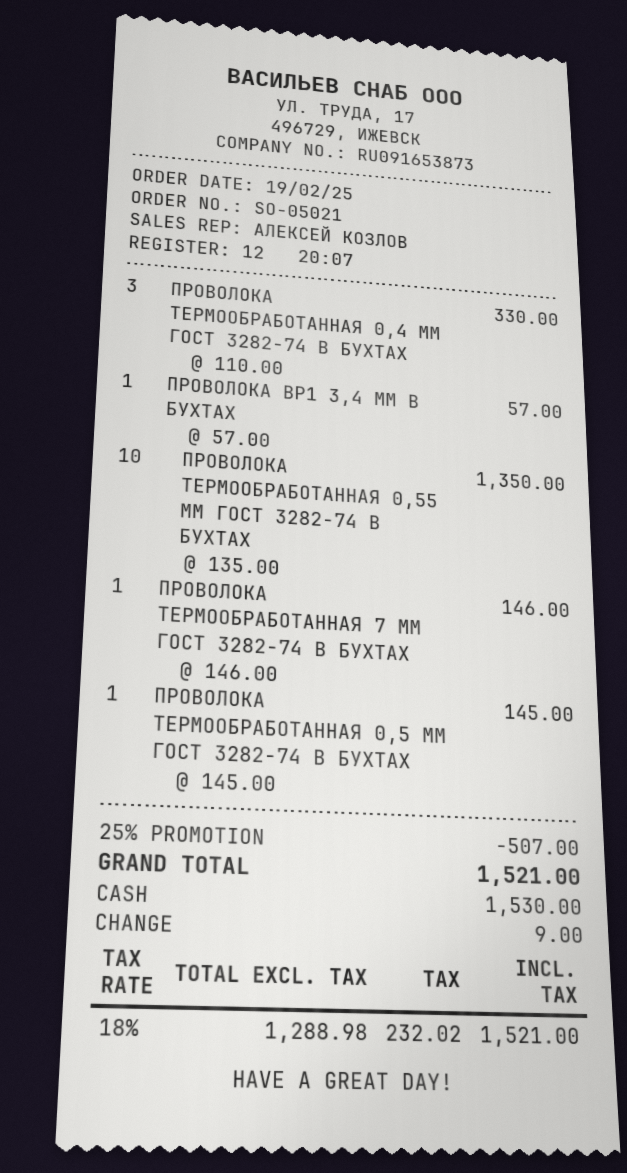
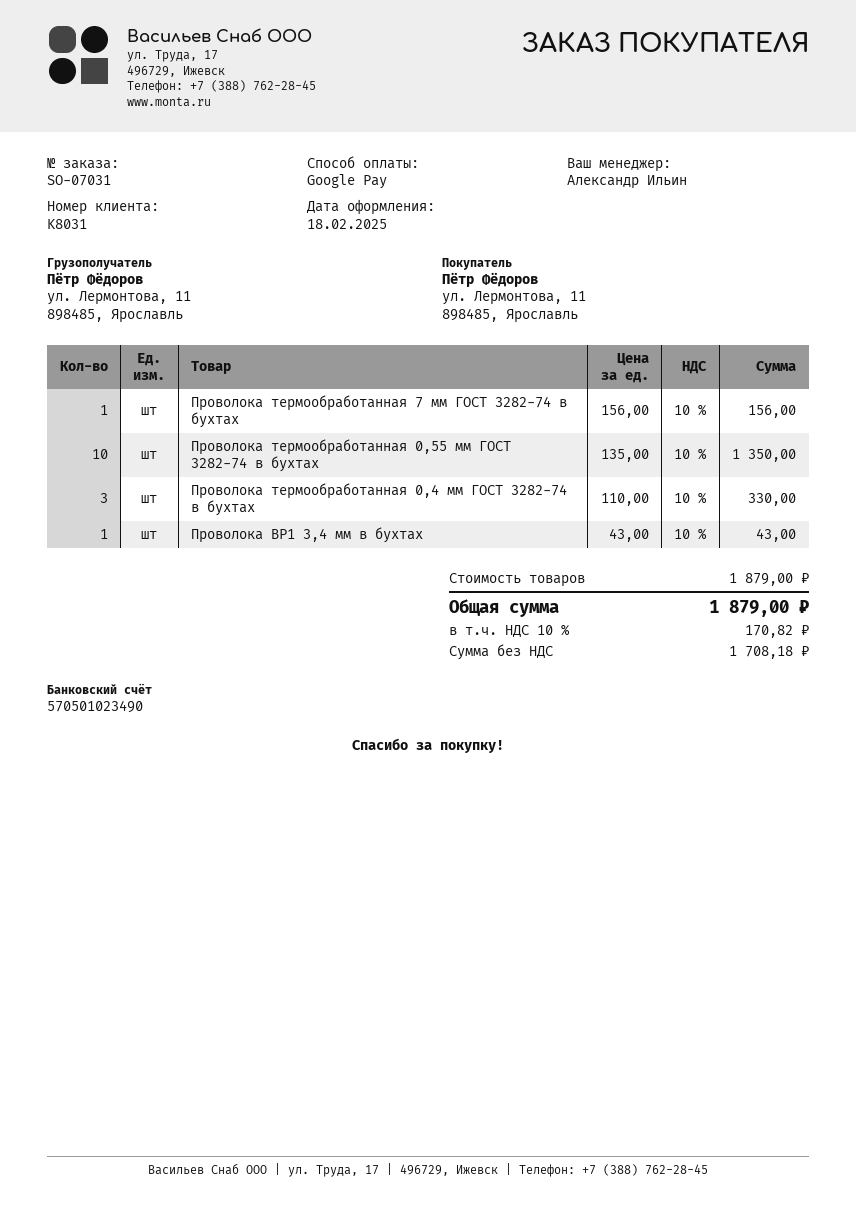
order number: SO-05021 -> SO-07031
order date: 2025-02-19 -> 2025-02-18
sales rep: АЛЕКСЕЙ КОЗЛОВ -> Александр Ильин
payment method: cash -> Google Pay
ПРОВОЛОКА ВР1 3,4 ММ В БУХТАХ: 1 x 57.00 = 57.00 -> 1 x 43.00 = 43.00
ПРОВОЛОКА ТЕРМООБРАБОТАННАЯ 7 ММ ГОСТ 3282-74 В БУХТАХ: 1 x 146.00 = 146.00 -> 1 x 156.00 = 156.00
ПРОВОЛОКА ТЕРМООБРАБОТАННАЯ 0,5 ММ ГОСТ 3282-74 В БУХТАХ: 1 x 145.00 = 145.00 -> none
discount: 25% = 507.00 -> none
net: 1288.98 -> 1708.18
tax: 18% = 232.02 -> 10% = 170.82
total: 1521.00 -> 1879.00

